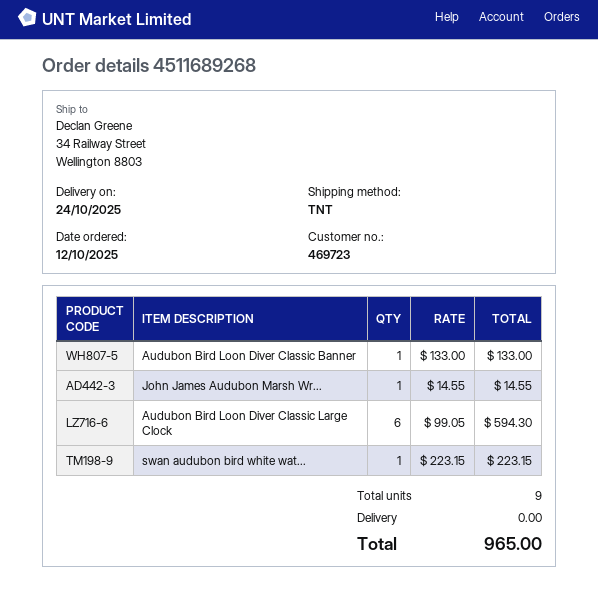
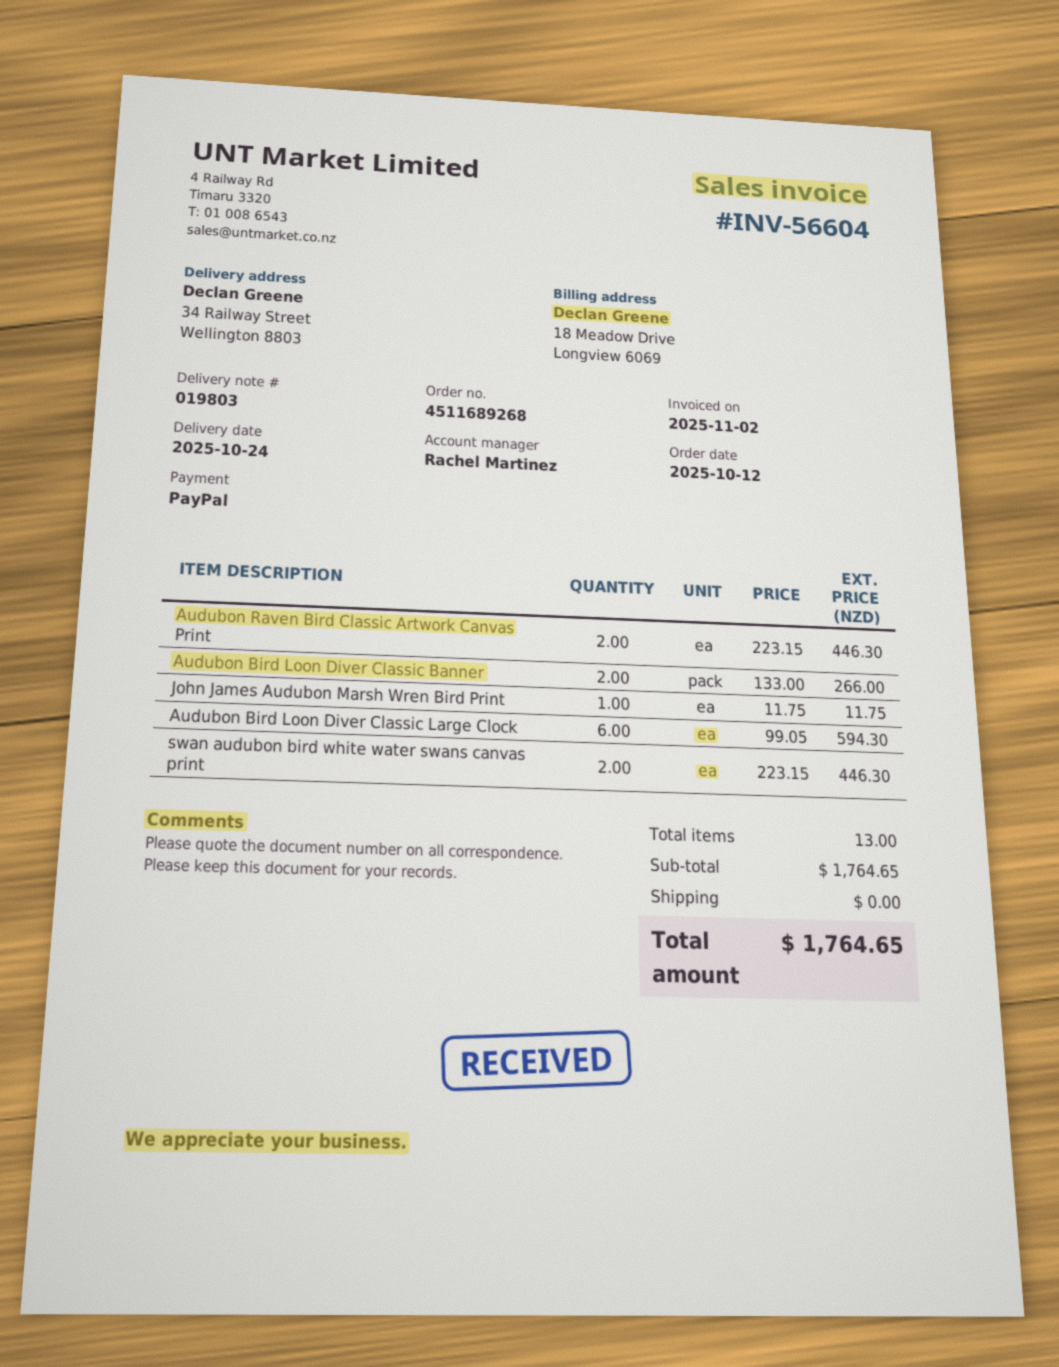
Audubon Bird Loon Diver Classic Banner: 1 x 133.00 = 133.00 -> 2 x 133.00 = 266.00
John James Audubon Marsh Wr...: 1 x 14.55 = 14.55 -> 1 x 11.75 = 11.75
swan audubon bird white wat...: 1 x 223.15 = 223.15 -> 2 x 223.15 = 446.30
Audubon Raven Bird Classic Artwork Canvas Print: none -> 2 x 223.15 = 446.30
total quantity: 9 -> 13
total: 965.00 -> 1764.65

